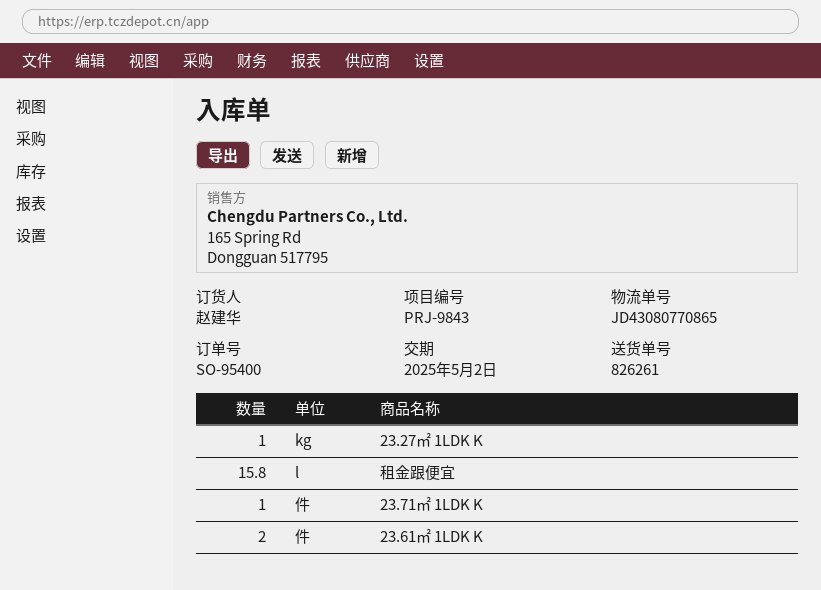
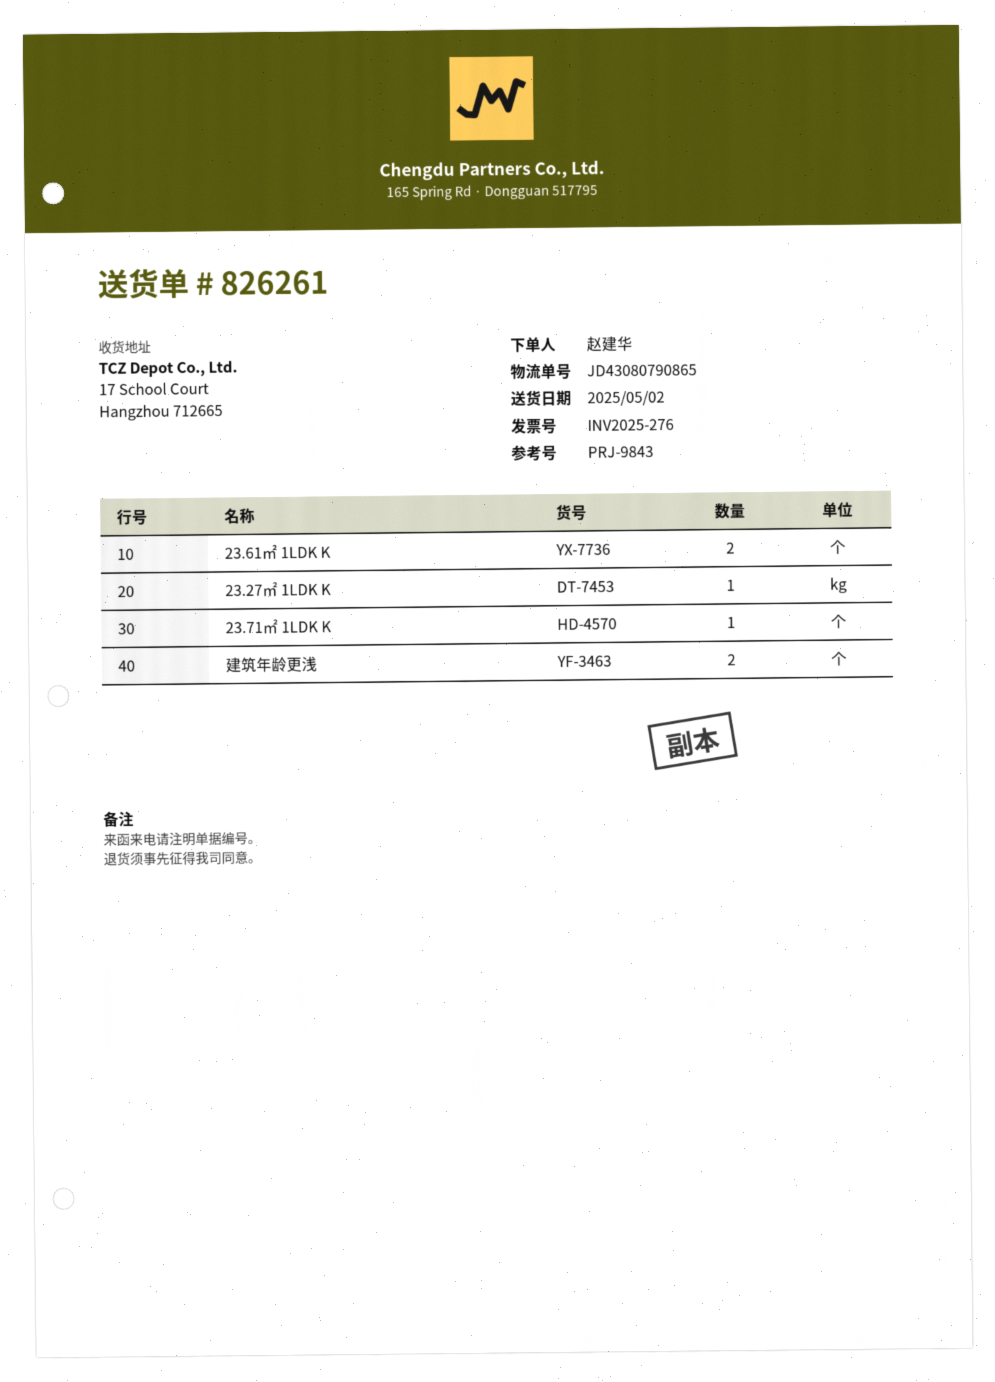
tracking number: JD43080770865 -> JD43080790865
租金跟便宜: 15.8 -> none
建筑年龄更浅: none -> 2

